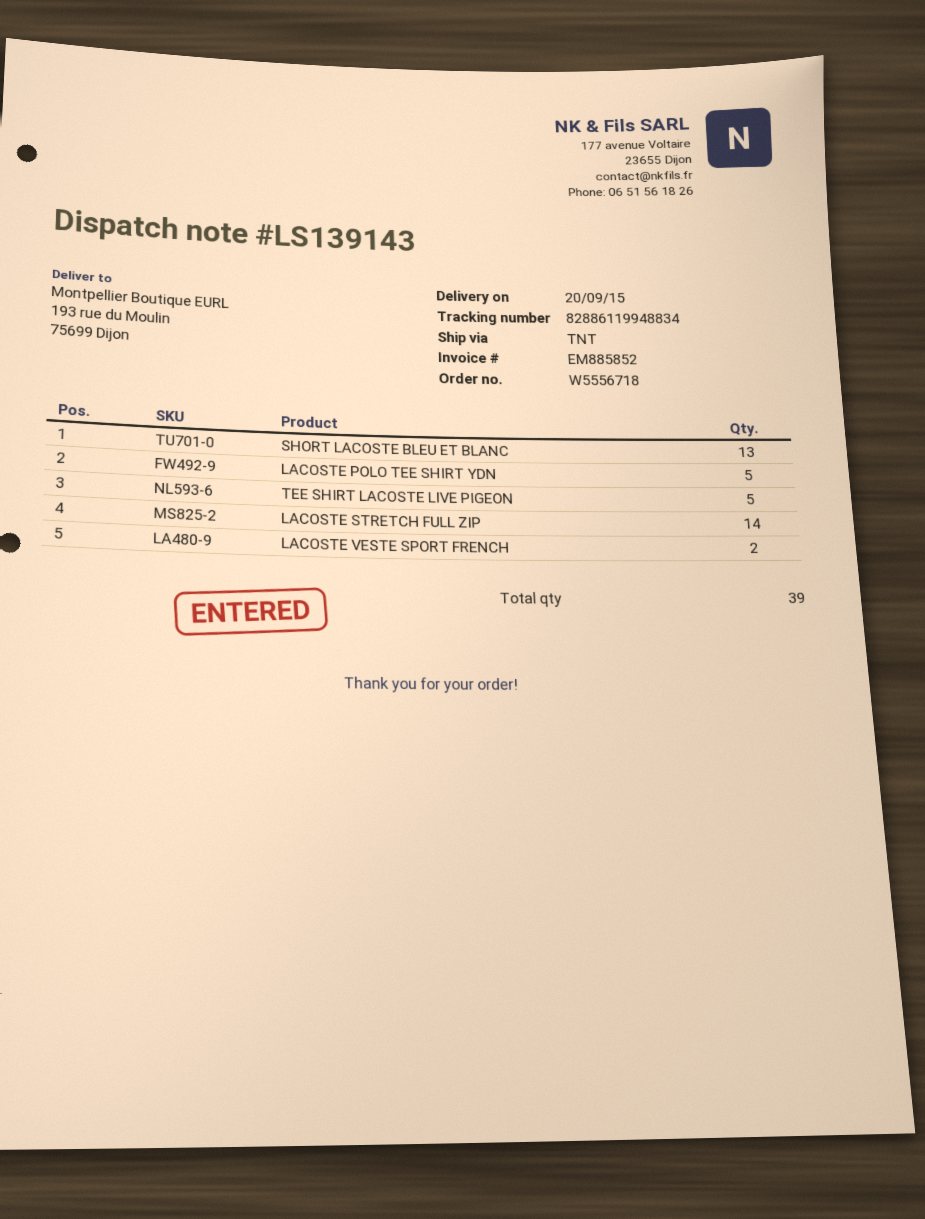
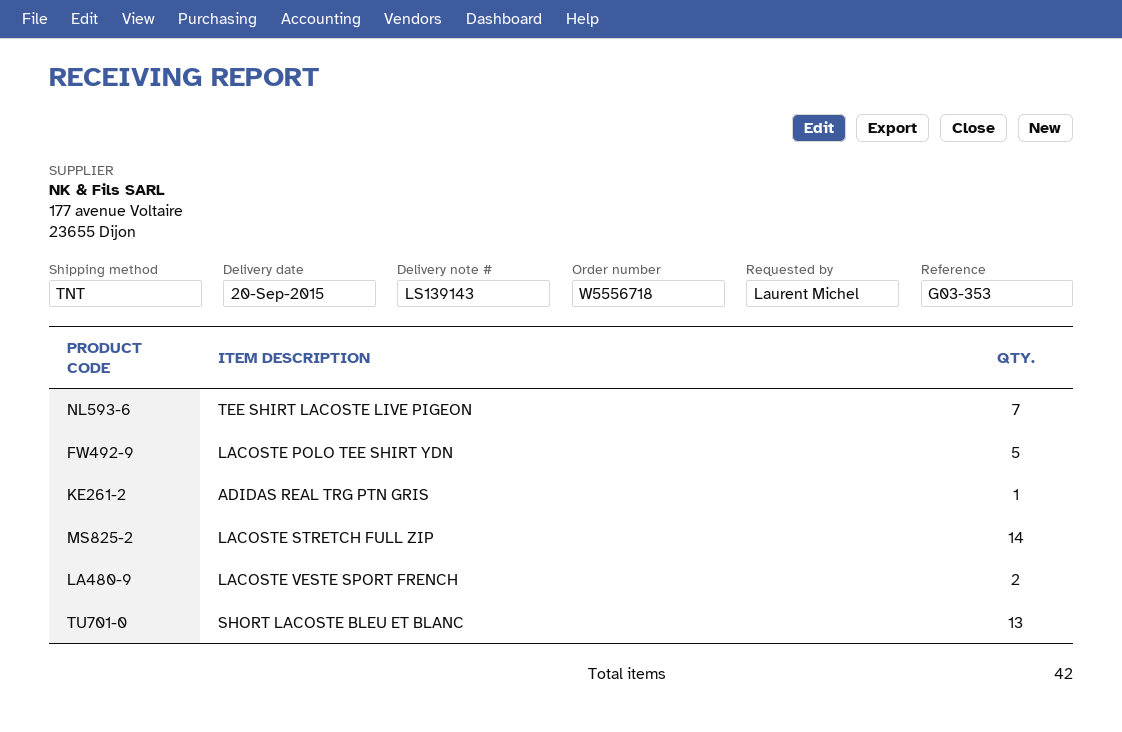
TEE SHIRT LACOSTE LIVE PIGEON: 5 -> 7
ADIDAS REAL TRG PTN GRIS: none -> 1
total quantity: 39 -> 42

